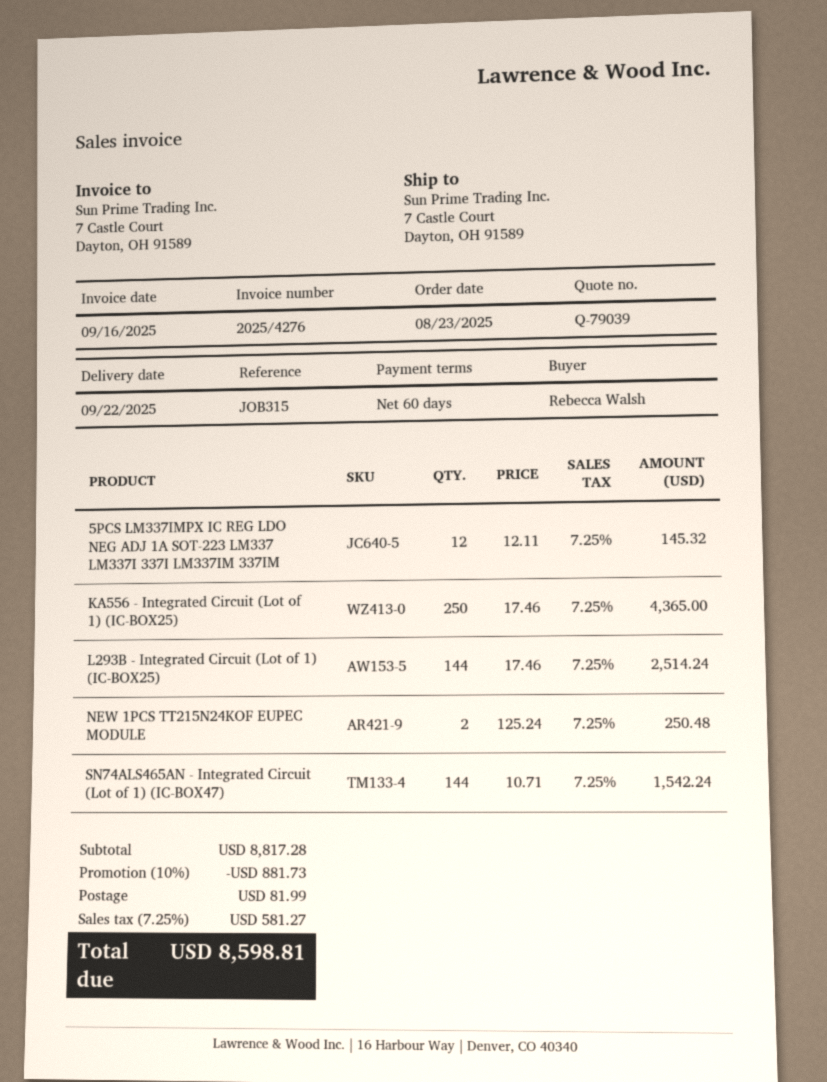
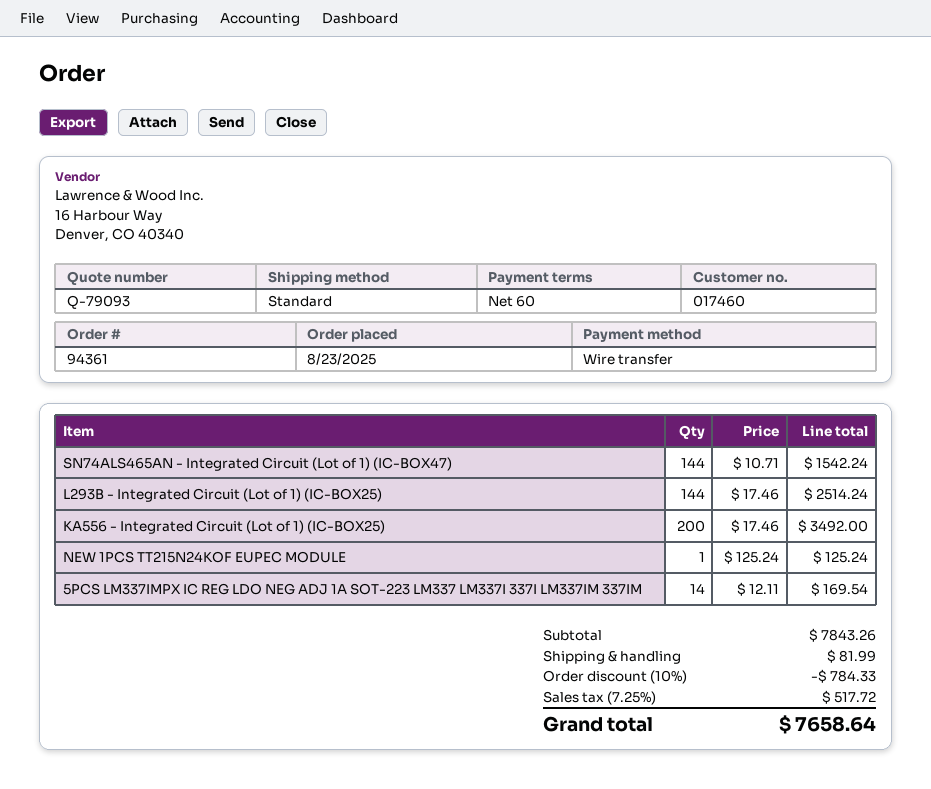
quote number: Q-79039 -> Q-79093
5PCS LM337IMPX IC REG LDO NEG ADJ 1A SOT-223 LM337 LM337I 337I LM337IM 337IM: 12 x 12.11 = 145.32 -> 14 x 12.11 = 169.54
KA556 - Integrated Circuit (Lot of 1) (IC-BOX25): 250 x 17.46 = 4365.00 -> 200 x 17.46 = 3492.00
NEW 1PCS TT215N24KOF EUPEC MODULE: 2 x 125.24 = 250.48 -> 1 x 125.24 = 125.24
subtotal: 8817.28 -> 7843.26
discount: 10% = 881.73 -> 10% = 784.33
tax: 7.25% = 581.27 -> 7.25% = 517.72
total: 8598.81 -> 7658.64

